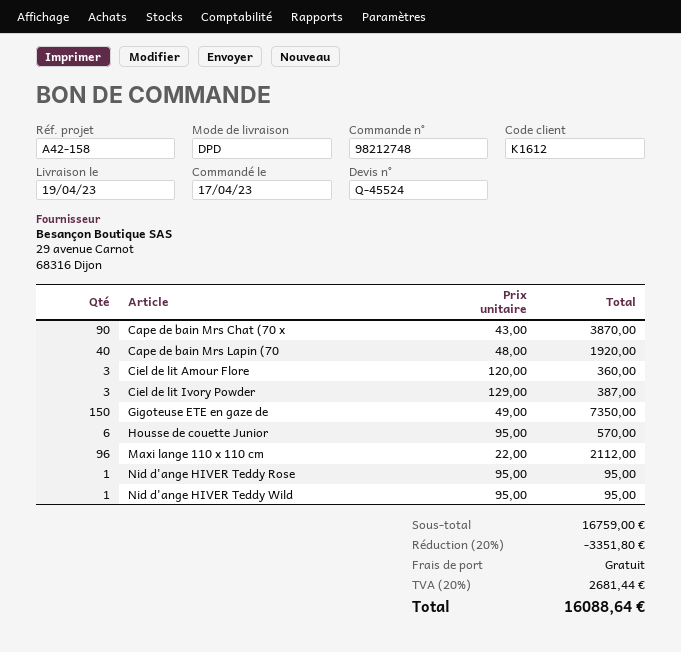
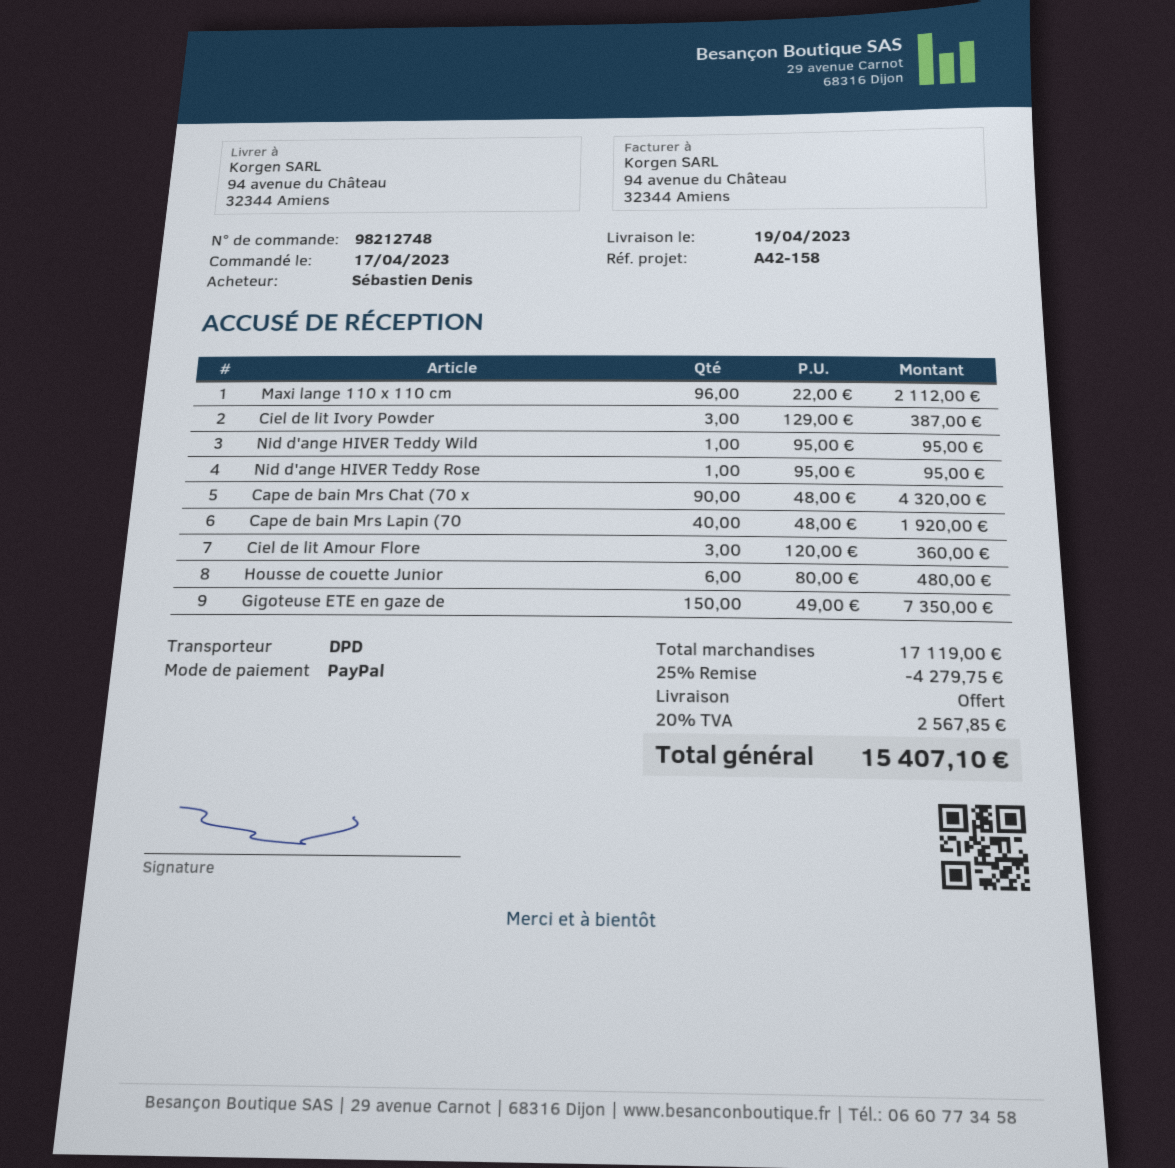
Cape de bain Mrs Chat (70 x: 90 x 43.00 = 3870.00 -> 90 x 48.00 = 4320.00
Housse de couette Junior: 6 x 95.00 = 570.00 -> 6 x 80.00 = 480.00
subtotal: 16759.00 -> 17119.00
discount: 20% = 3351.80 -> 25% = 4279.75
tax: 20% = 2681.44 -> 20% = 2567.85
total: 16088.64 -> 15407.10

